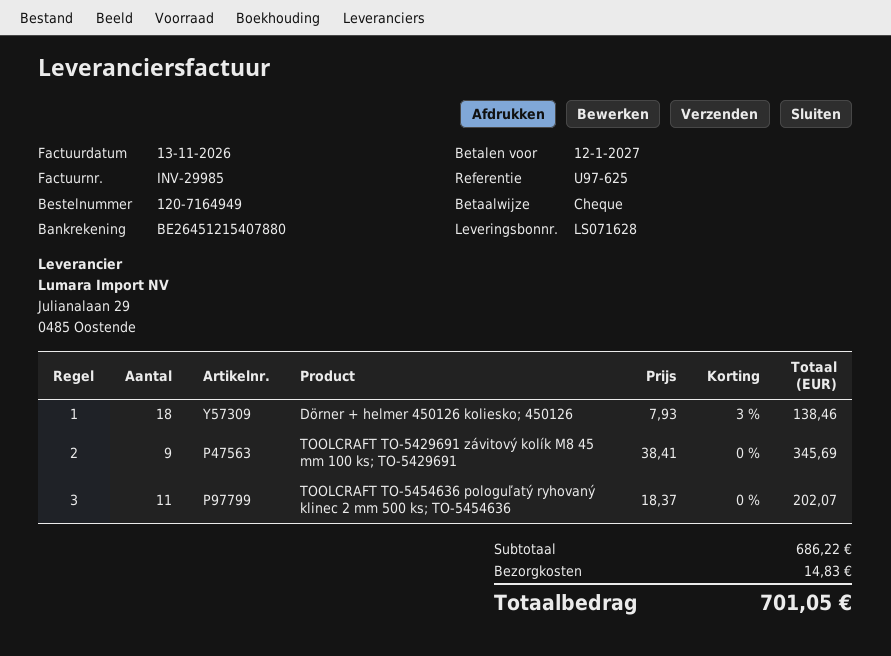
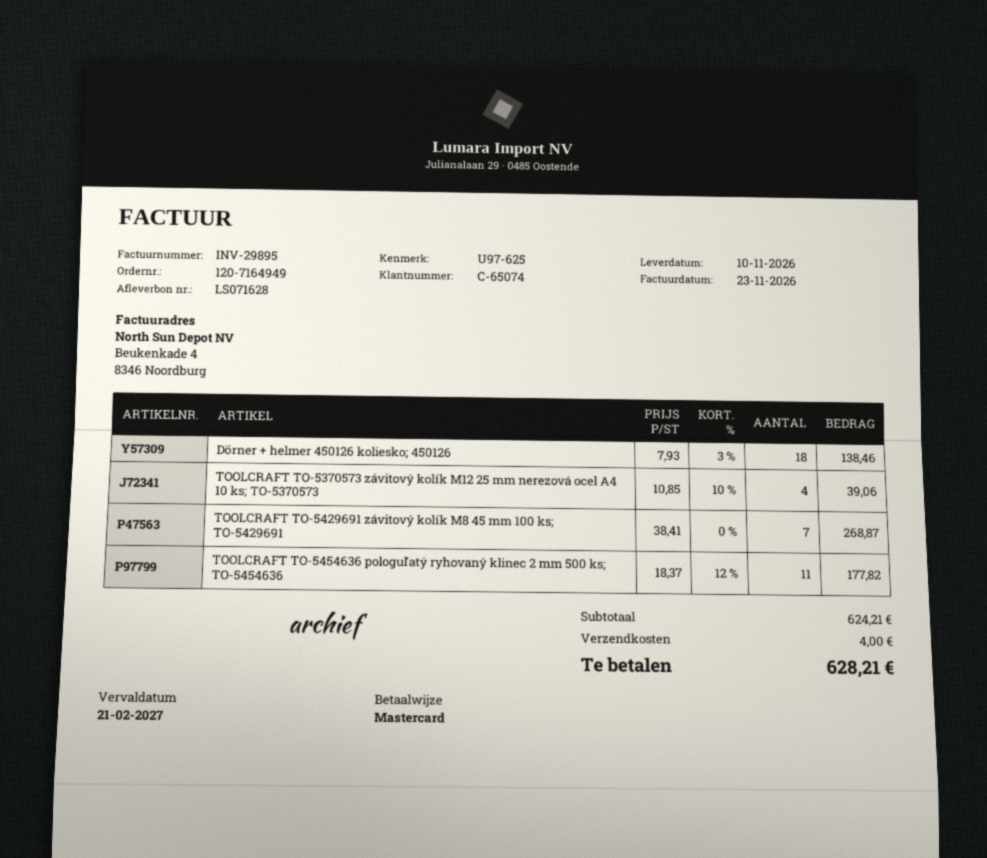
invoice number: INV-29985 -> INV-29895
invoice date: 2026-11-13 -> 2026-11-23
due date: 2027-01-12 -> 2027-02-21
payment method: cheque -> Mastercard
TOOLCRAFT TO-5429691 závitový kolík M8 45 mm 100 ks; TO-5429691: 9 x 38.41 = 345.69 -> 7 x 38.41 = 268.87
TOOLCRAFT TO-5454636 pologuľatý ryhovaný klinec 2 mm 500 ks; TO-5454636: 11 x 18.37 = 202.07 -> 11 x 18.37 - 12% = 177.82
TOOLCRAFT TO-5370573 závitový kolík M12 25 mm nerezová ocel A4 10 ks; TO-5370573: none -> 4 x 10.85 - 10% = 39.06
subtotal: 686.22 -> 624.21
shipping: 14.83 -> 4.00
total: 701.05 -> 628.21

